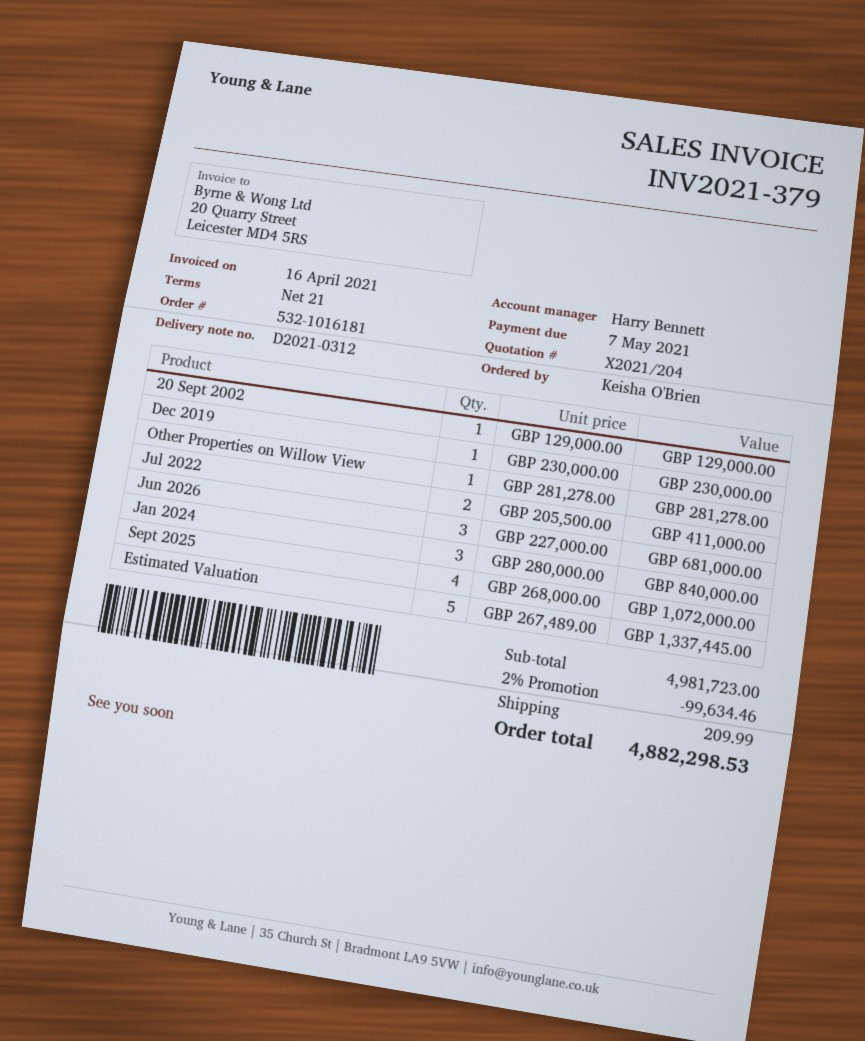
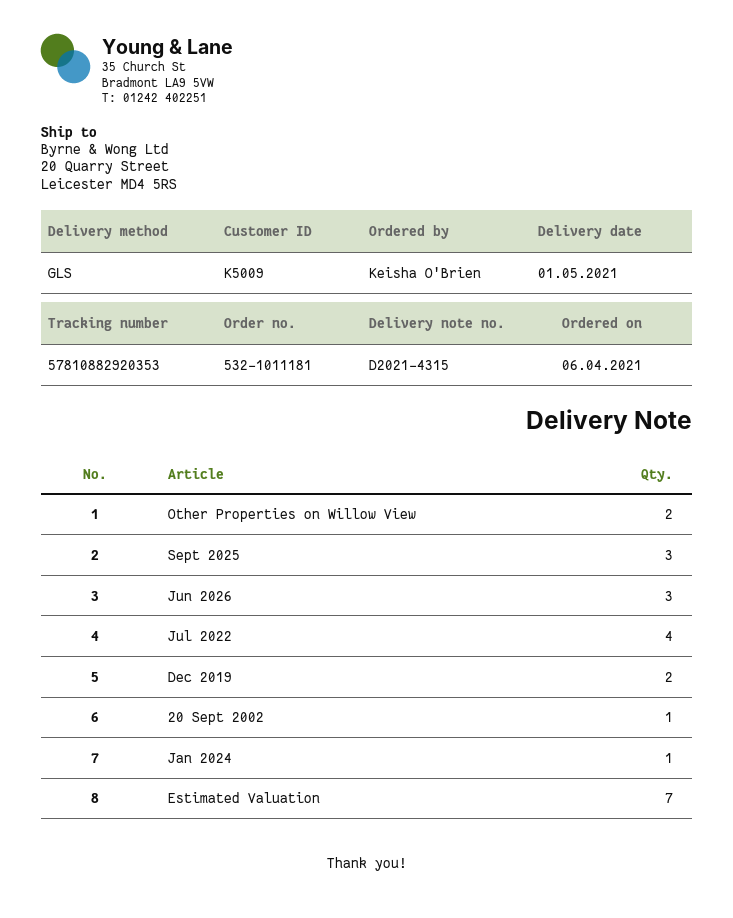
order number: 532-1016181 -> 532-1011181
delivery note number: D2021-0312 -> D2021-4315
Dec 2019: 1 -> 2
Other Properties on Willow View: 1 -> 2
Jul 2022: 2 -> 4
Jan 2024: 3 -> 1
Sept 2025: 4 -> 3
Estimated Valuation: 5 -> 7

